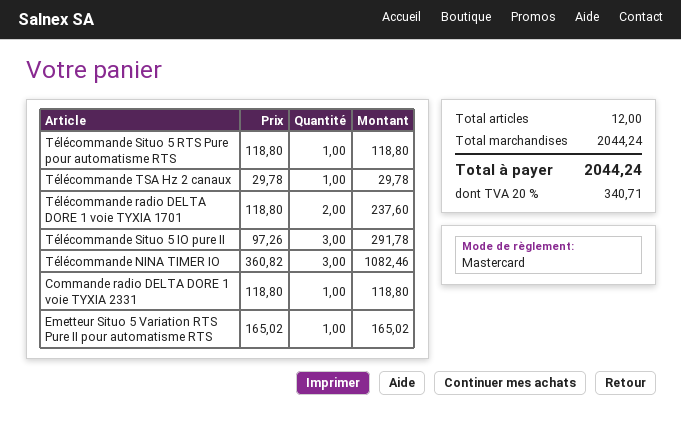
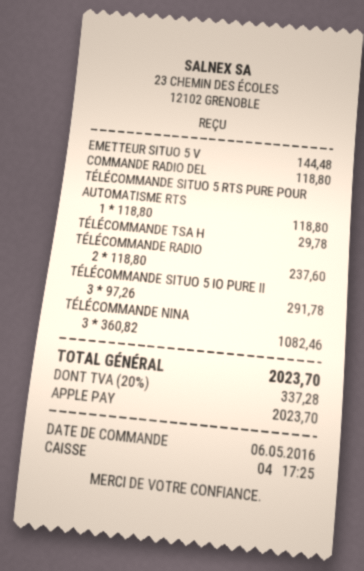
payment method: Mastercard -> Apple Pay
Emetteur Situo 5 Variation RTS Pure II pour automatisme RTS: 1 x 165.02 = 165.02 -> 1 x 144.48 = 144.48
tax: 20% = 340.71 -> 20% = 337.28
total: 2044.24 -> 2023.70

